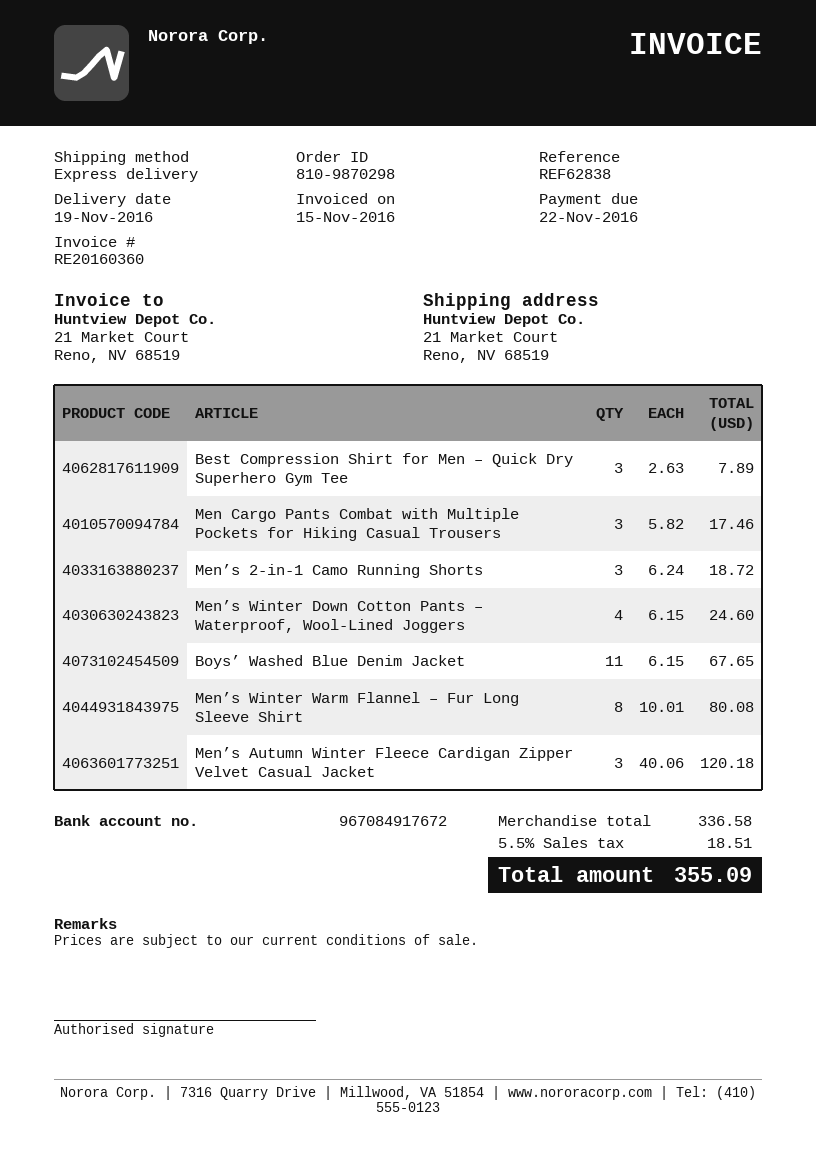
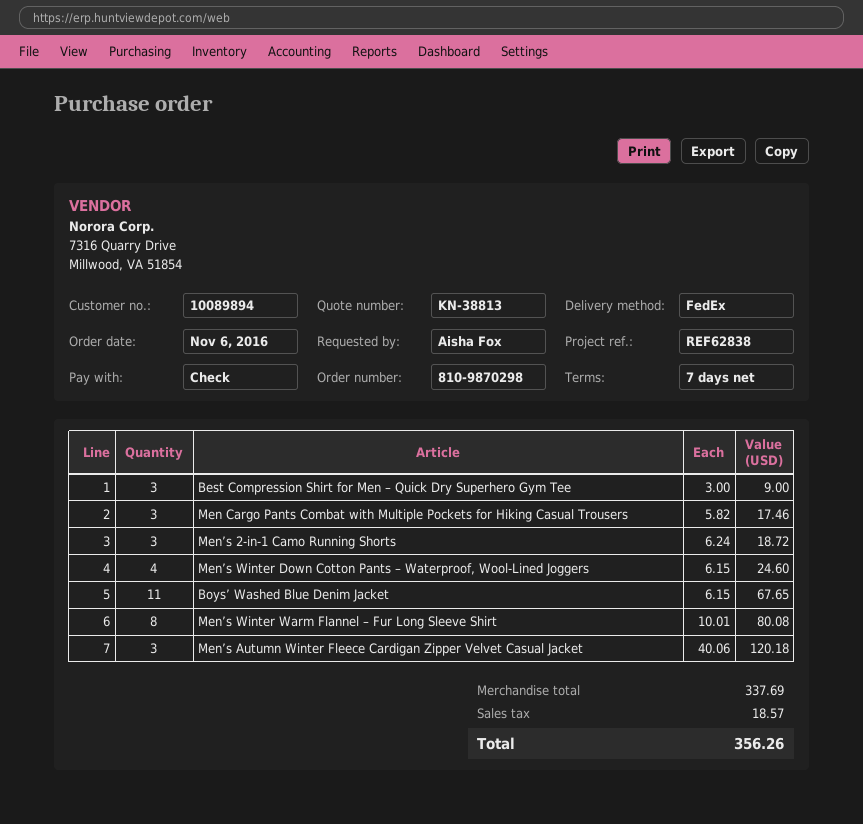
shipping method: express -> FedEx
Best Compression Shirt for Men – Quick Dry Superhero Gym Tee: 3 x 2.63 = 7.89 -> 3 x 3.00 = 9.00
subtotal: 336.58 -> 337.69
tax: 18.51 -> 18.57
total: 355.09 -> 356.26

